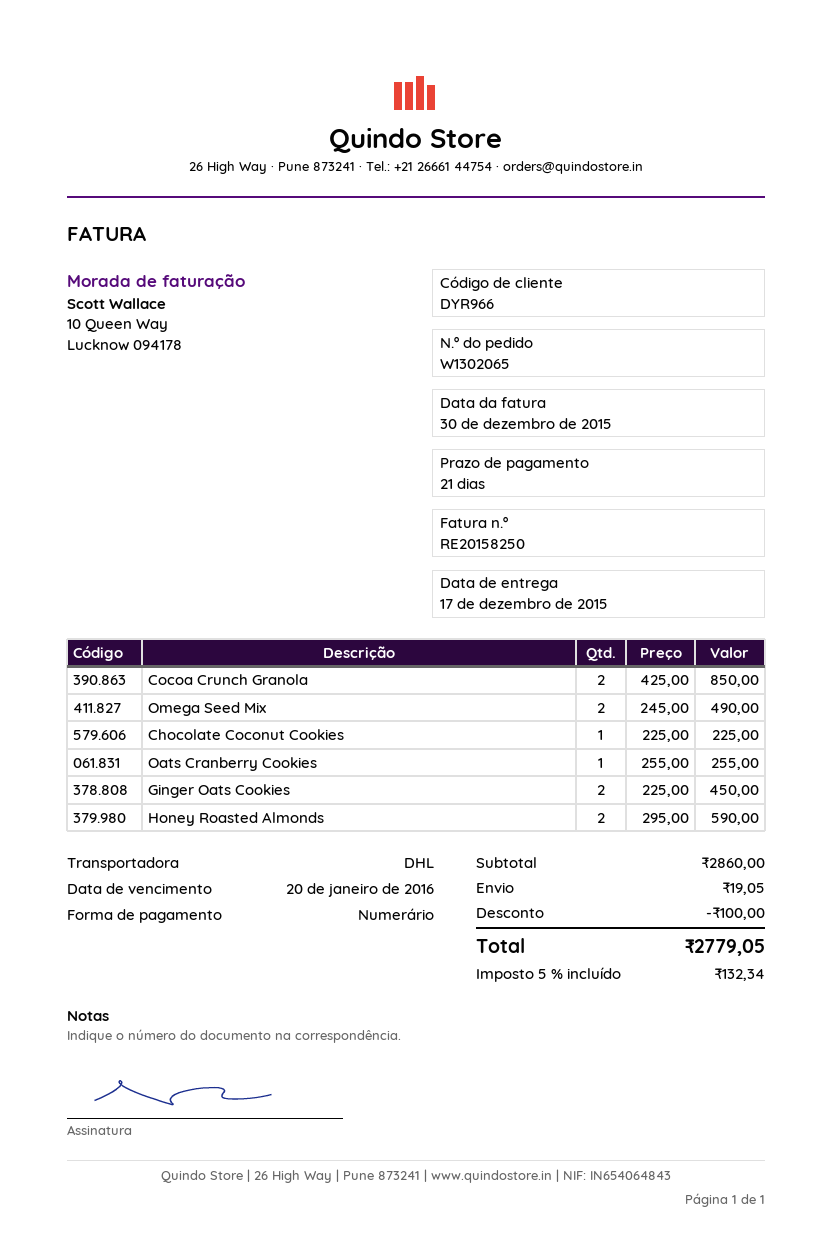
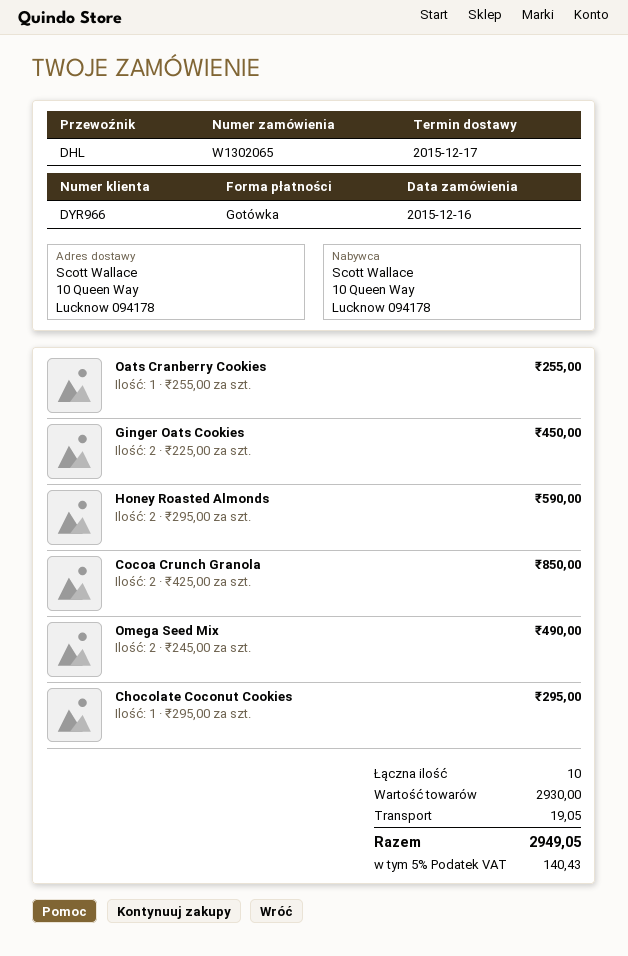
Chocolate Coconut Cookies: 1 x 225.00 = 225.00 -> 1 x 295.00 = 295.00
subtotal: 2860.00 -> 2930.00
discount: 100.00 -> none
tax: 5% = 132.34 -> 5% = 140.43
total: 2779.05 -> 2949.05

